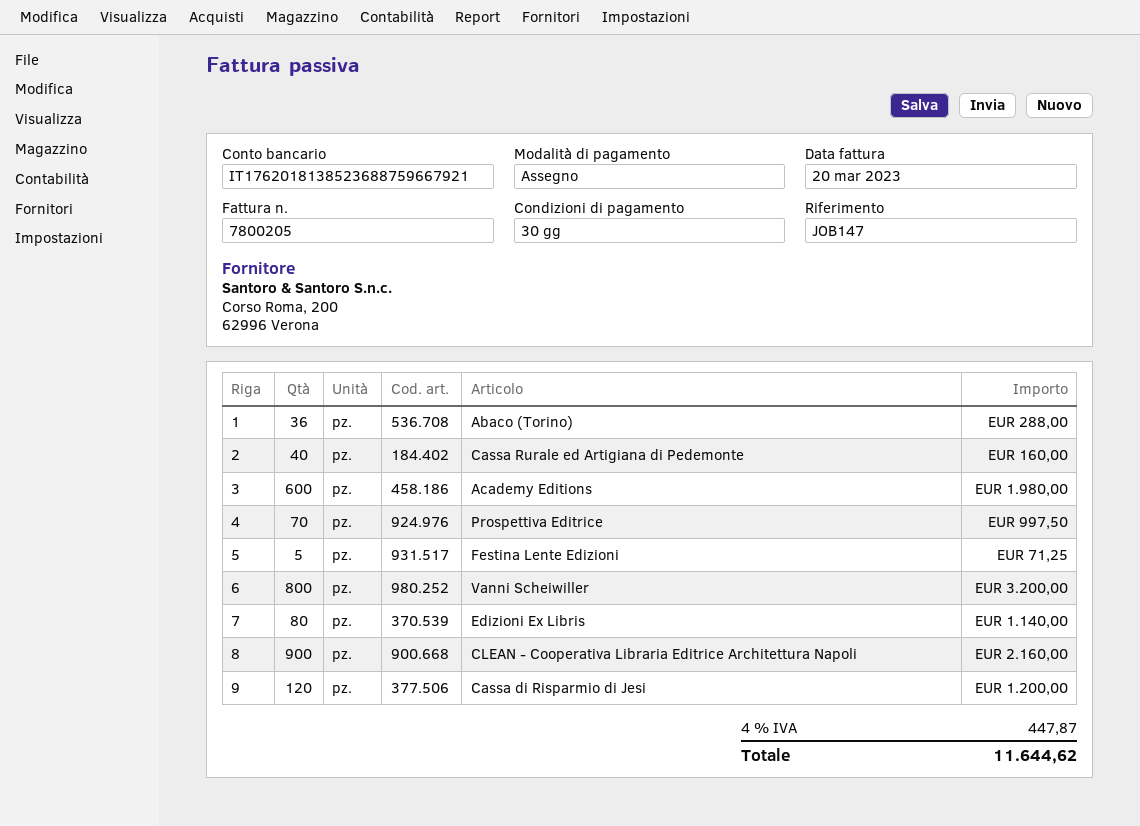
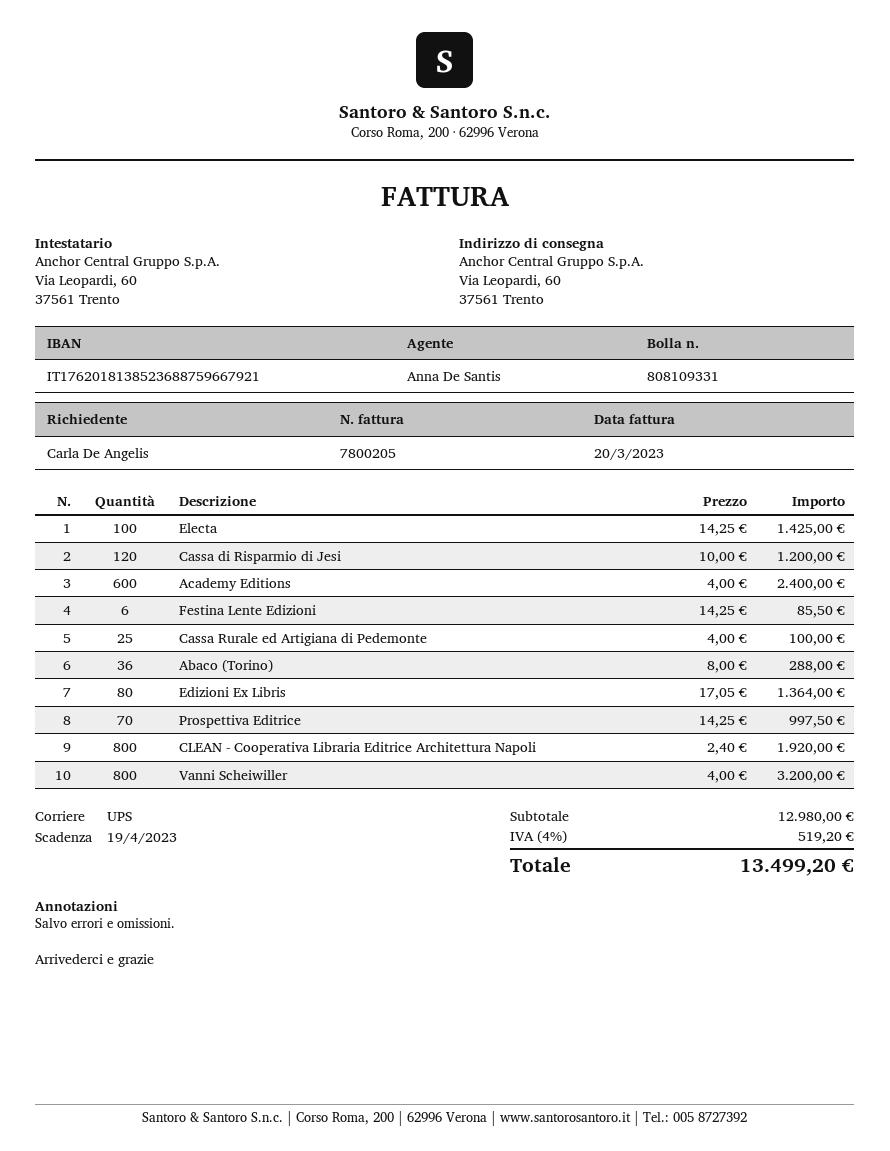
Cassa Rurale ed Artigiana di Pedemonte: 40 for 160.00 -> 25 for 100.00
Academy Editions: 600 for 1980.00 -> 600 for 2400.00
Festina Lente Edizioni: 5 for 71.25 -> 6 for 85.50
Edizioni Ex Libris: 80 for 1140.00 -> 80 for 1364.00
CLEAN - Cooperativa Libraria Editrice Architettura Napoli: 900 for 2160.00 -> 800 for 1920.00
Electa: none -> 100 for 1425.00
tax: 4% = 447.87 -> 4% = 519.20
total: 11644.62 -> 13499.20

